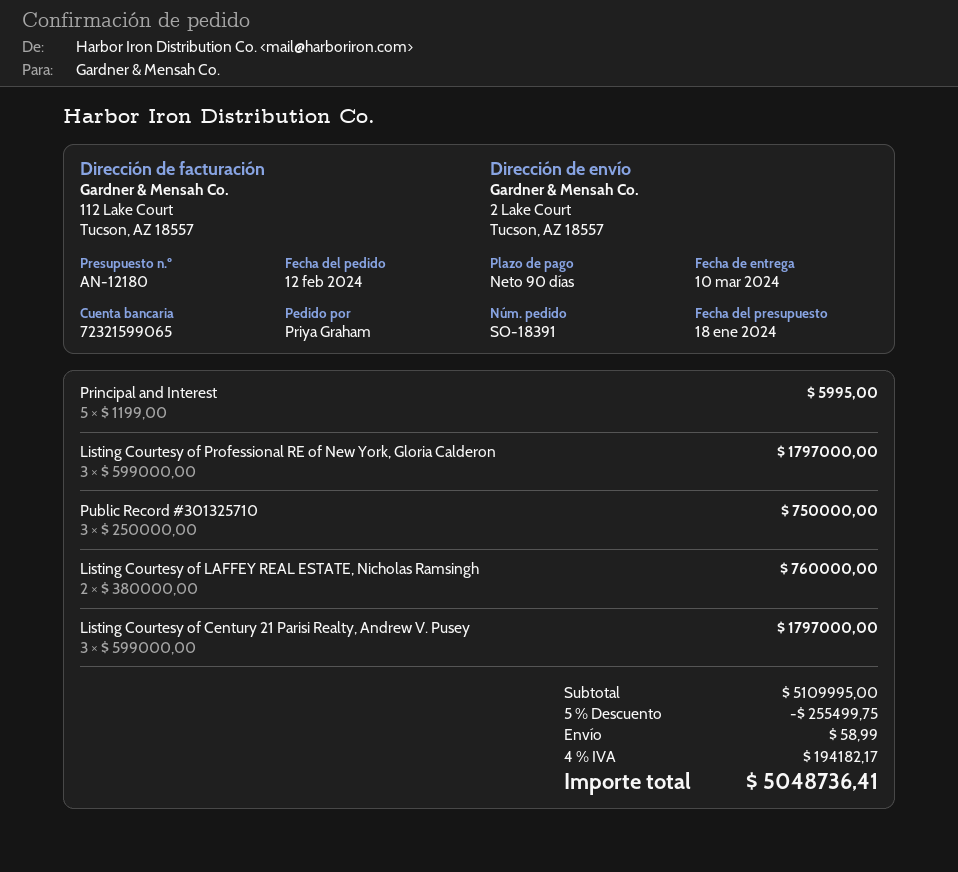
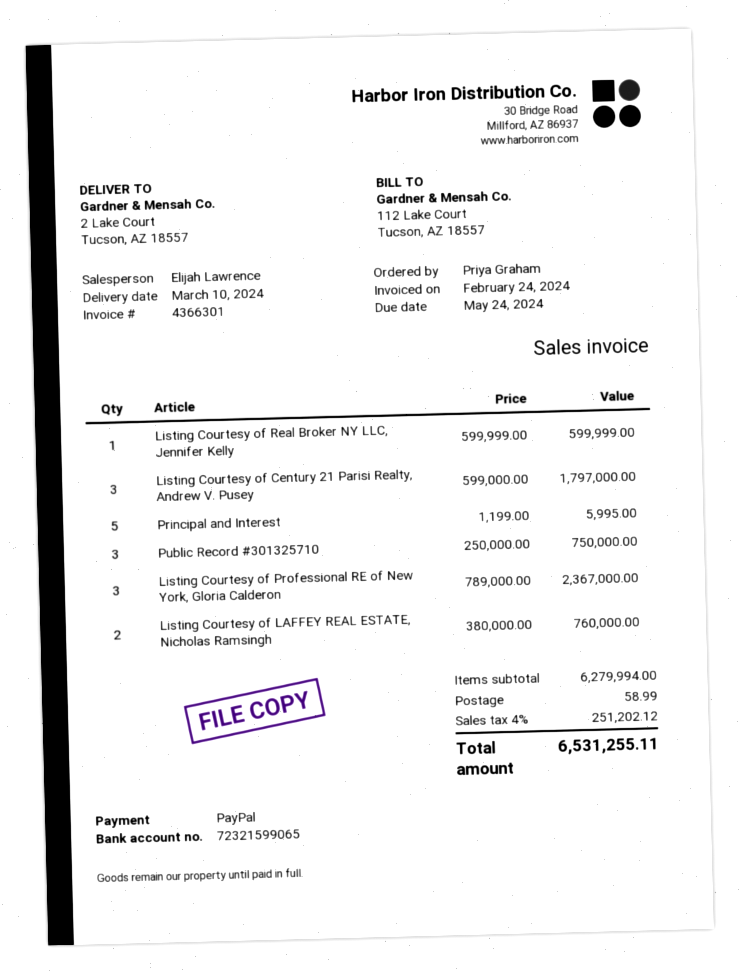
Listing Courtesy of Professional RE of New York, Gloria Calderon: 3 x 599000.00 = 1797000.00 -> 3 x 789000.00 = 2367000.00
Listing Courtesy of Real Broker NY LLC, Jennifer Kelly: none -> 1 x 599999.00 = 599999.00
subtotal: 5109995.00 -> 6279994.00
discount: 5% = 255499.75 -> none
tax: 4% = 194182.17 -> 4% = 251202.12
total: 5048736.41 -> 6531255.11

